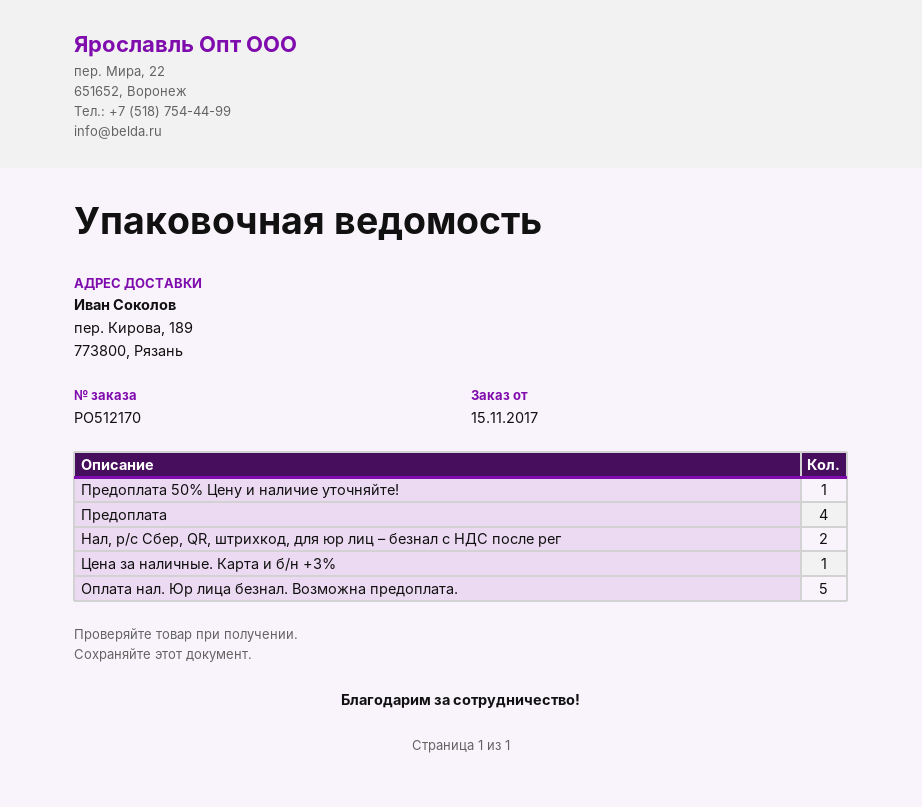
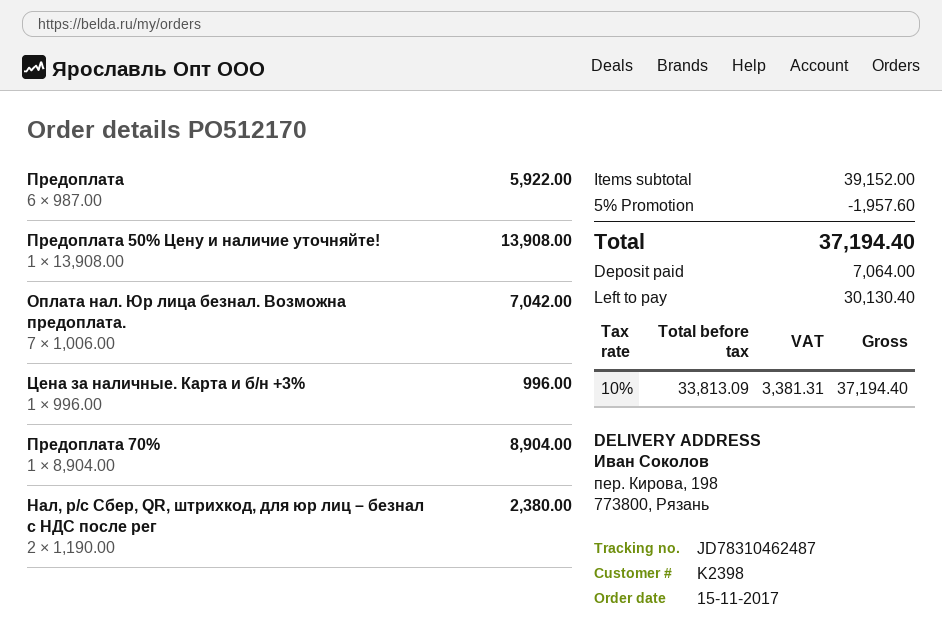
ship to: пер. Кирова, 189, 773800, Рязань -> пер. Кирова, 198, 773800, Рязань
Предоплата: 4 -> 6
Оплата нал. Юр лица безнал. Возможна предоплата.: 5 -> 7
Предоплата 70%: none -> 1

